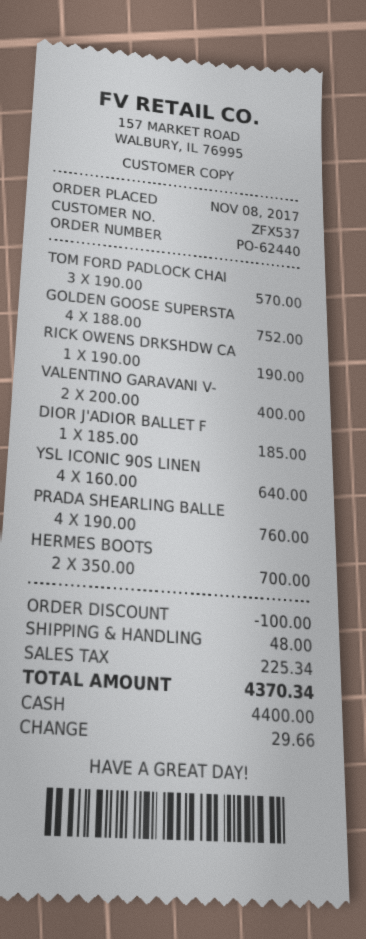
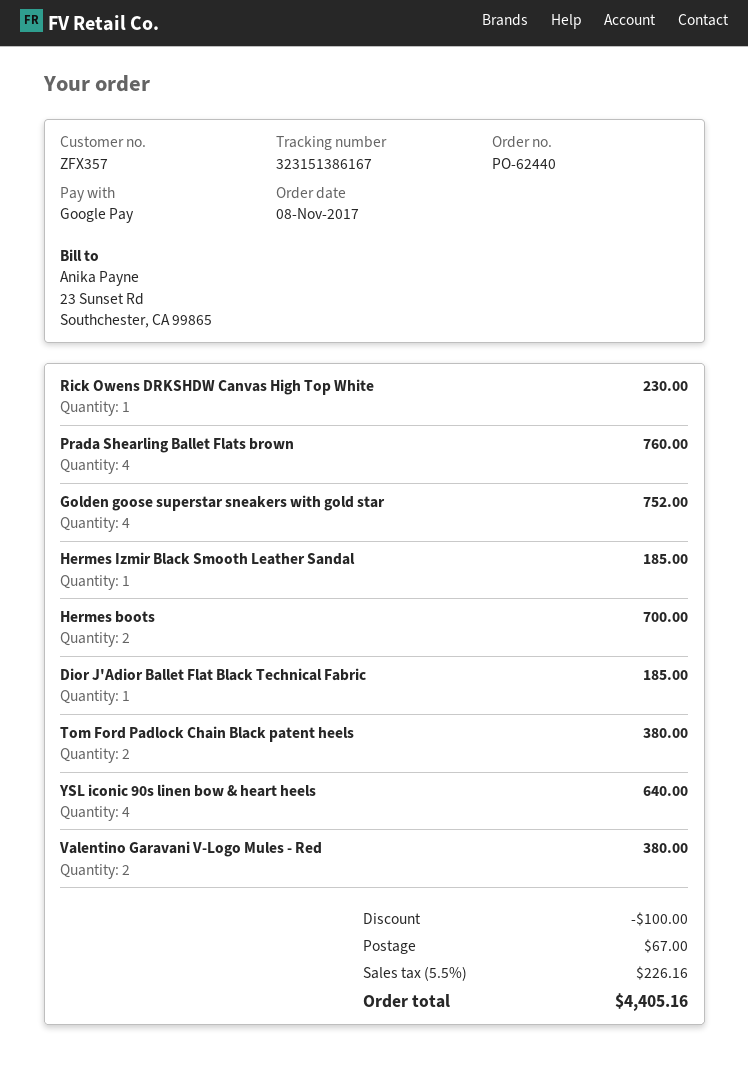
customer number: ZFX537 -> ZFX357
payment method: cash -> Google Pay
TOM FORD PADLOCK CHAI: 3 for 570.00 -> 2 for 380.00
RICK OWENS DRKSHDW CA: 1 for 190.00 -> 1 for 230.00
VALENTINO GARAVANI V-: 2 for 400.00 -> 2 for 380.00
Hermes Izmir Black Smooth Leather Sandal: none -> 1 for 185.00
shipping: 48.00 -> 67.00
tax: 225.34 -> 226.16
total: 4370.34 -> 4405.16

